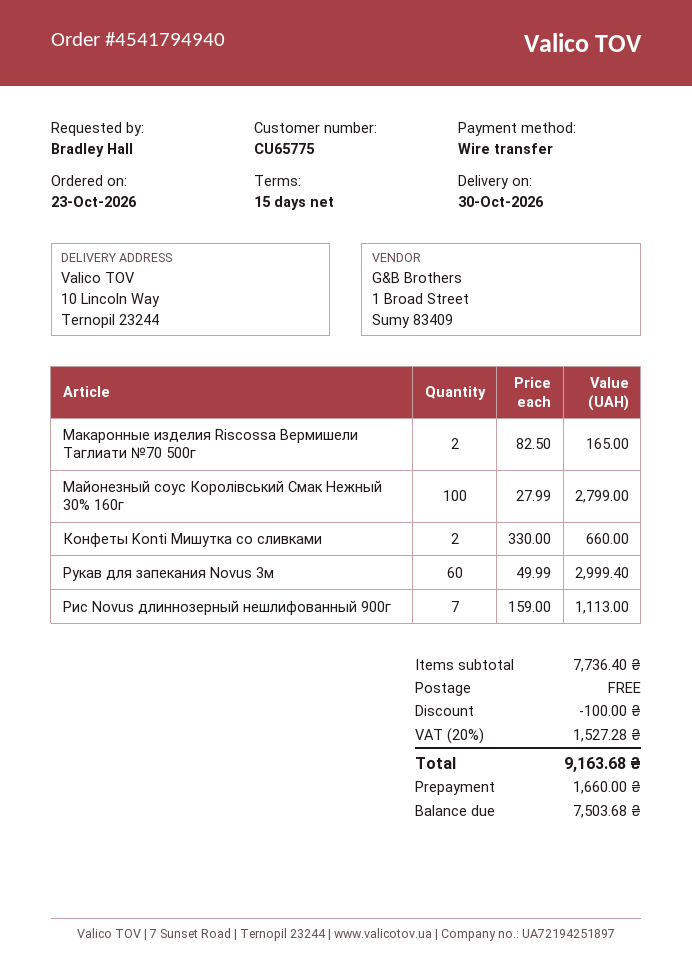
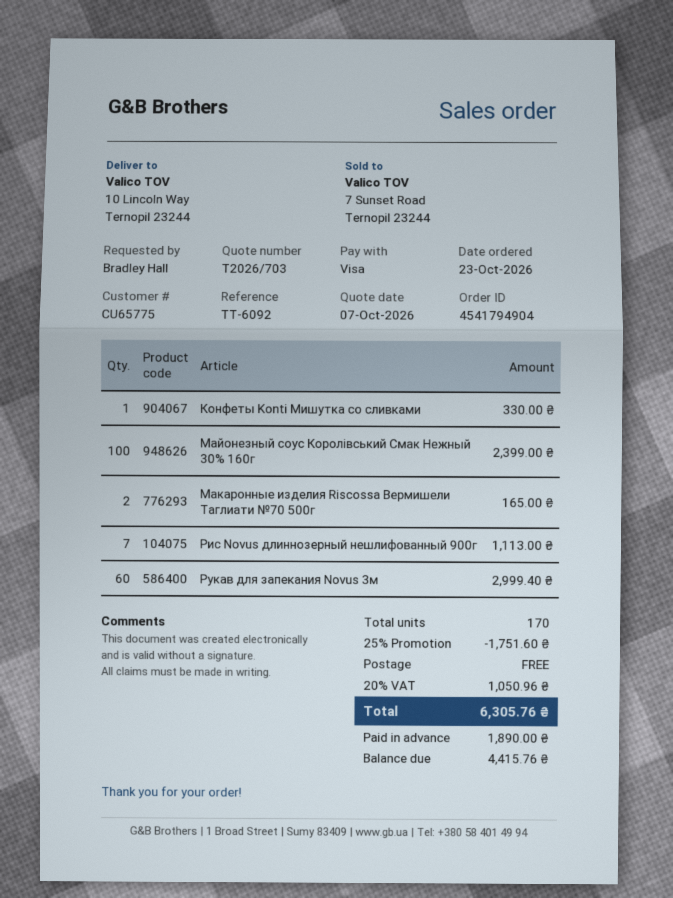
order number: 4541794940 -> 4541794904
payment method: bank transfer -> Visa
Майонезный соус Королівський Смак Нежный 30% 160г: 100 for 2799.00 -> 100 for 2399.00
Конфеты Konti Мишутка со сливками: 2 for 660.00 -> 1 for 330.00
discount: 100.00 -> 1751.60
tax: 20% = 1527.28 -> 20% = 1050.96
total: 9163.68 -> 6305.76
deposit: 1660.00 -> 1890.00
balance: 7503.68 -> 4415.76

